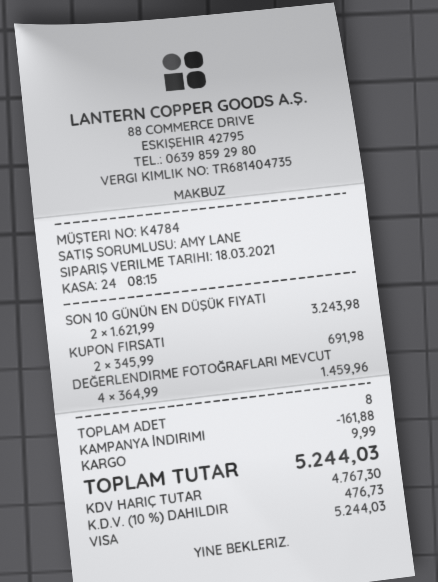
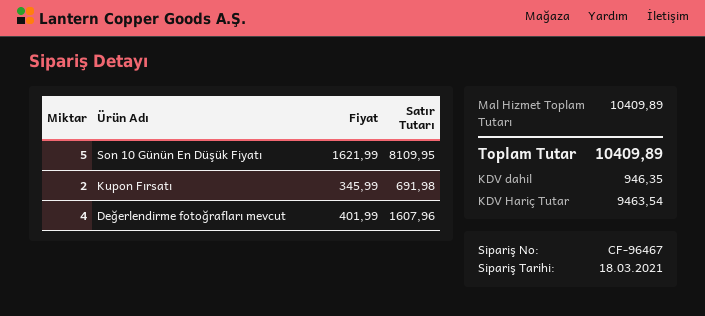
SON 10 GÜNÜN EN DÜŞÜK FIYATI: 2 x 1621.99 = 3243.98 -> 5 x 1621.99 = 8109.95
DEĞERLENDIRME FOTOĞRAFLARI MEVCUT: 4 x 364.99 = 1459.96 -> 4 x 401.99 = 1607.96
discount: 161.88 -> none
shipping: 9.99 -> none
net: 4767.30 -> 9463.54
tax: 476.73 -> 946.35
total: 5244.03 -> 10409.89

